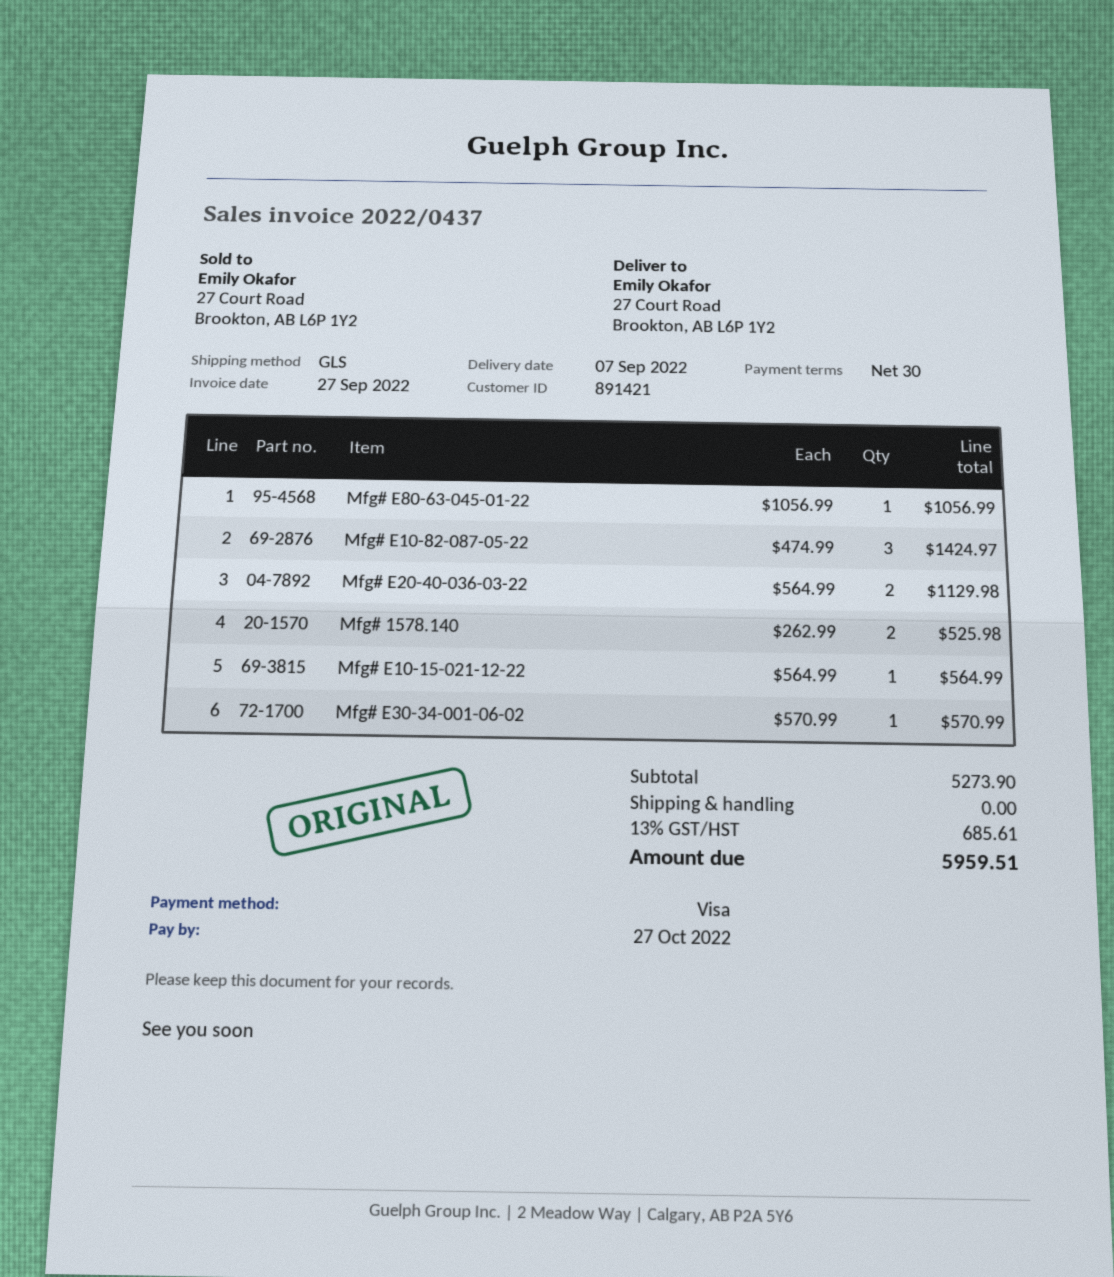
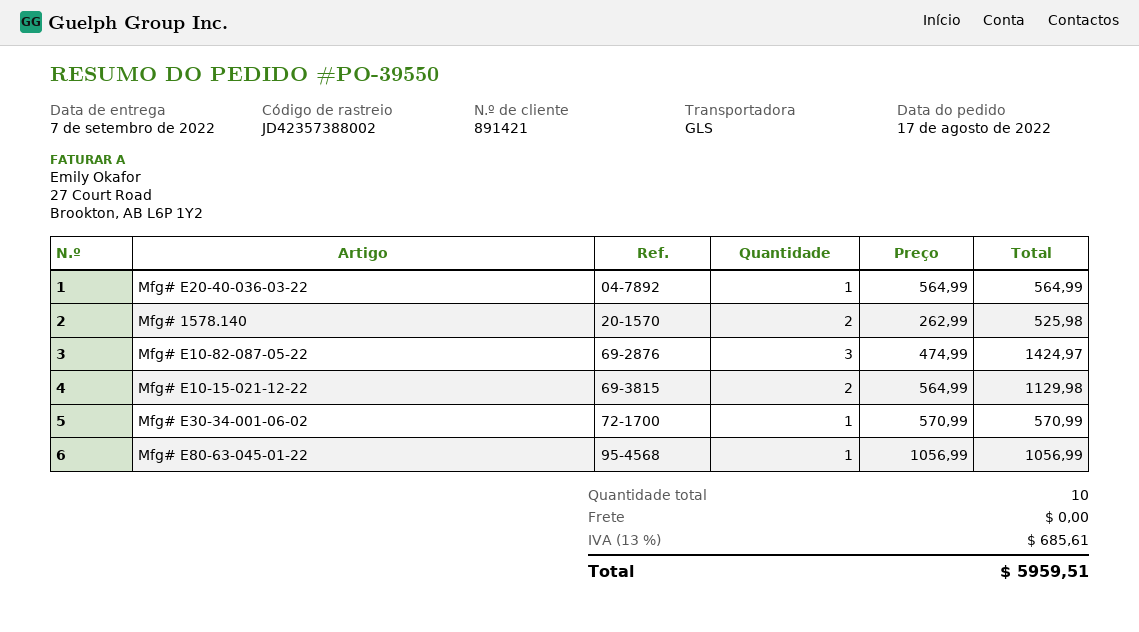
Mfg# E20-40-036-03-22: 2 x 564.99 = 1129.98 -> 1 x 564.99 = 564.99
Mfg# E10-15-021-12-22: 1 x 564.99 = 564.99 -> 2 x 564.99 = 1129.98

